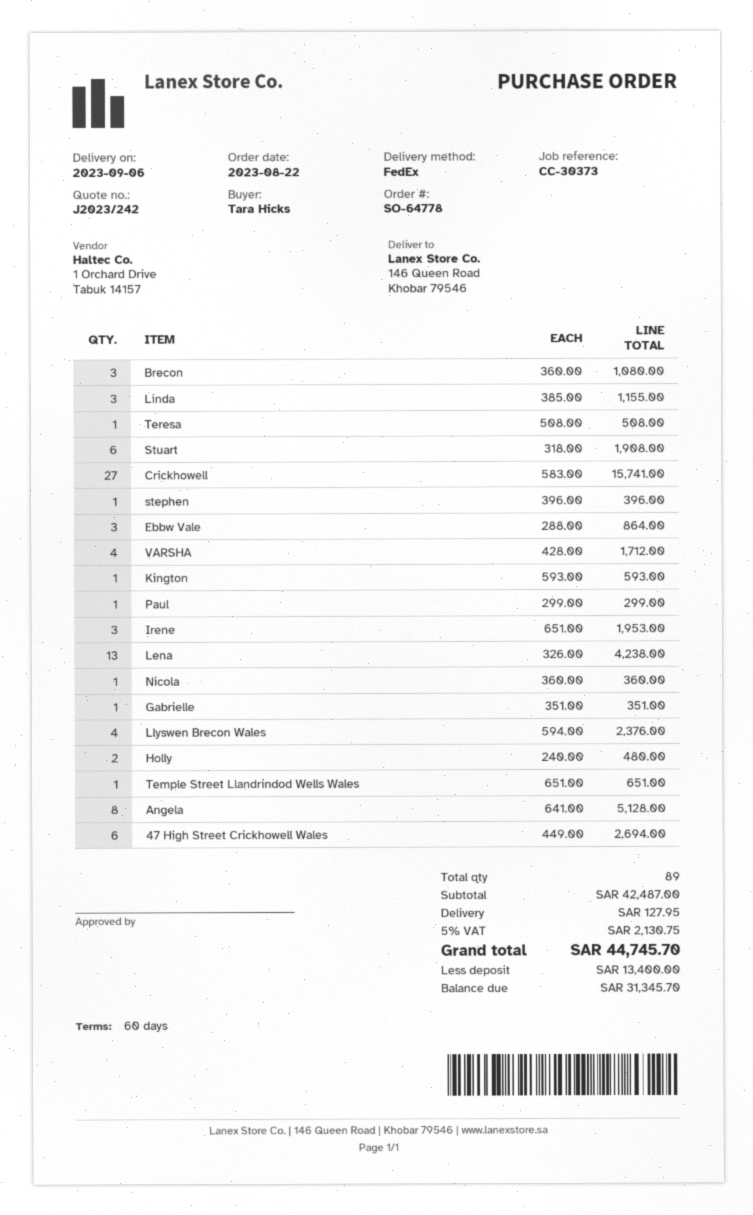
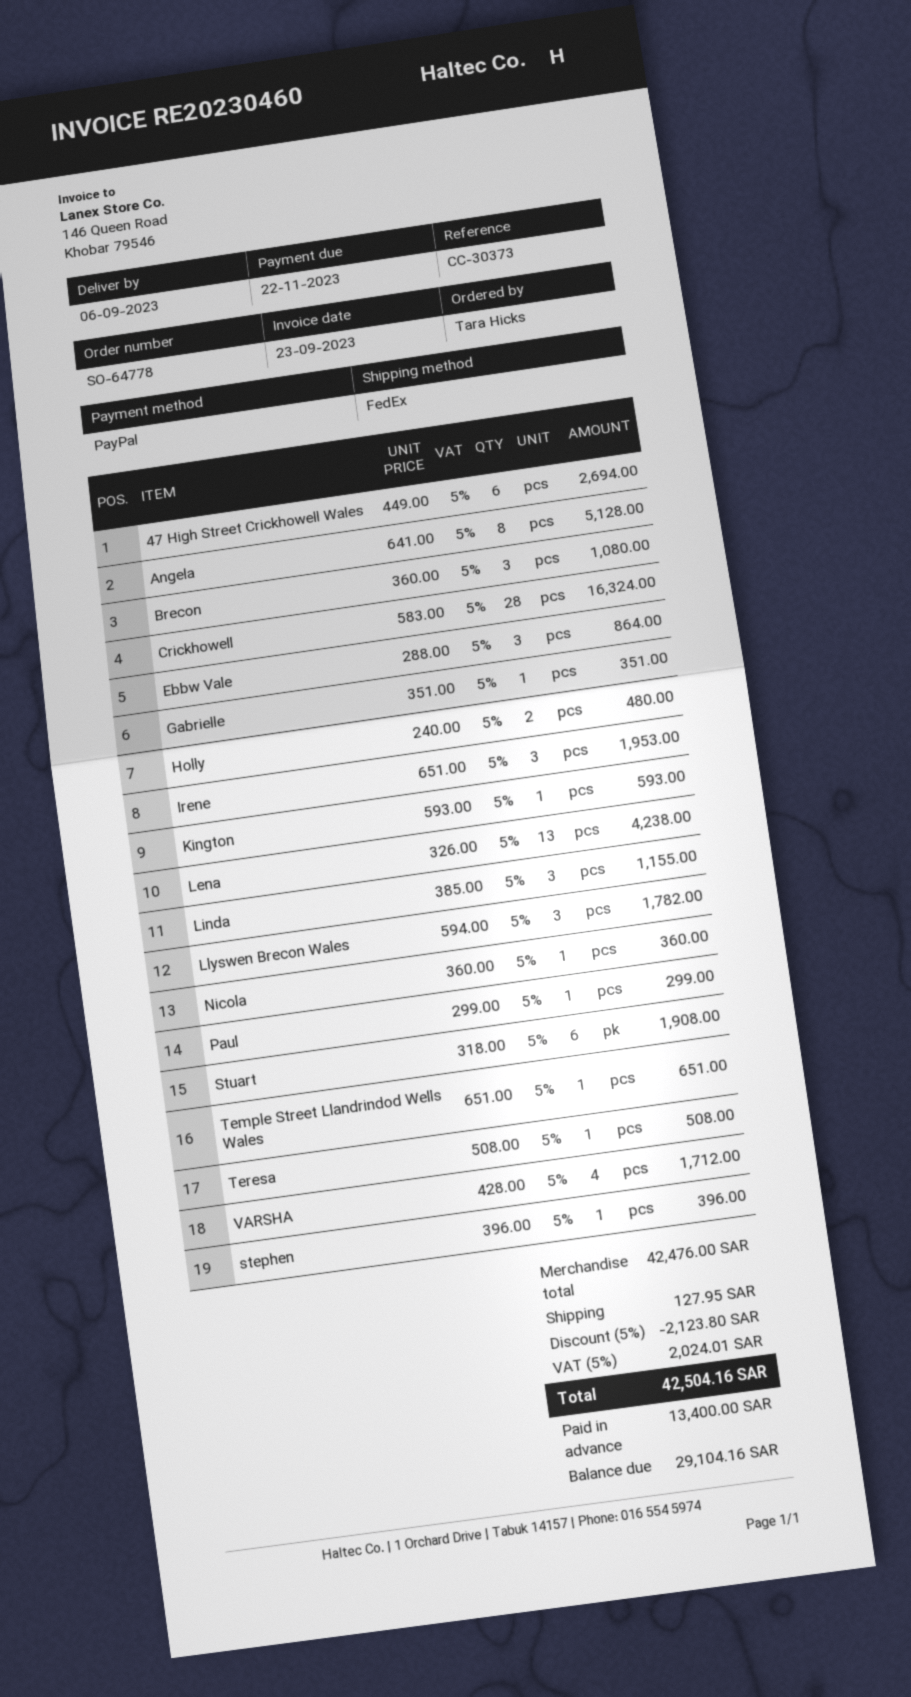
Crickhowell: 27 x 583.00 = 15741.00 -> 28 x 583.00 = 16324.00
Llyswen Brecon Wales: 4 x 594.00 = 2376.00 -> 3 x 594.00 = 1782.00
subtotal: 42487.00 -> 42476.00
discount: none -> 5% = 2123.80
tax: 5% = 2130.75 -> 5% = 2024.01
total: 44745.70 -> 42504.16
balance: 31345.70 -> 29104.16

